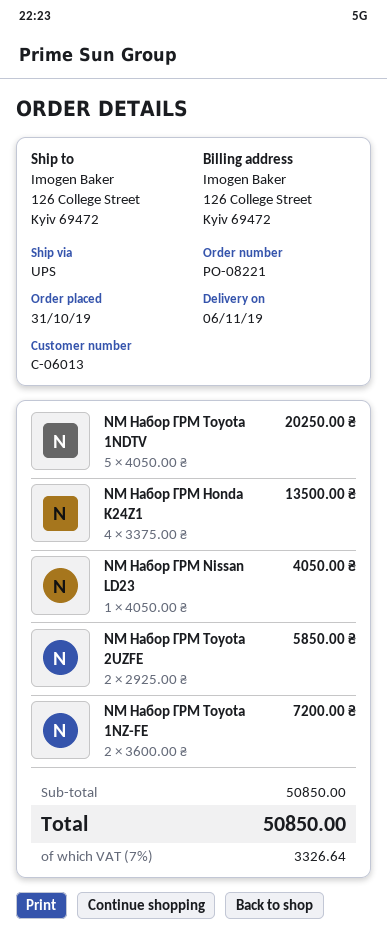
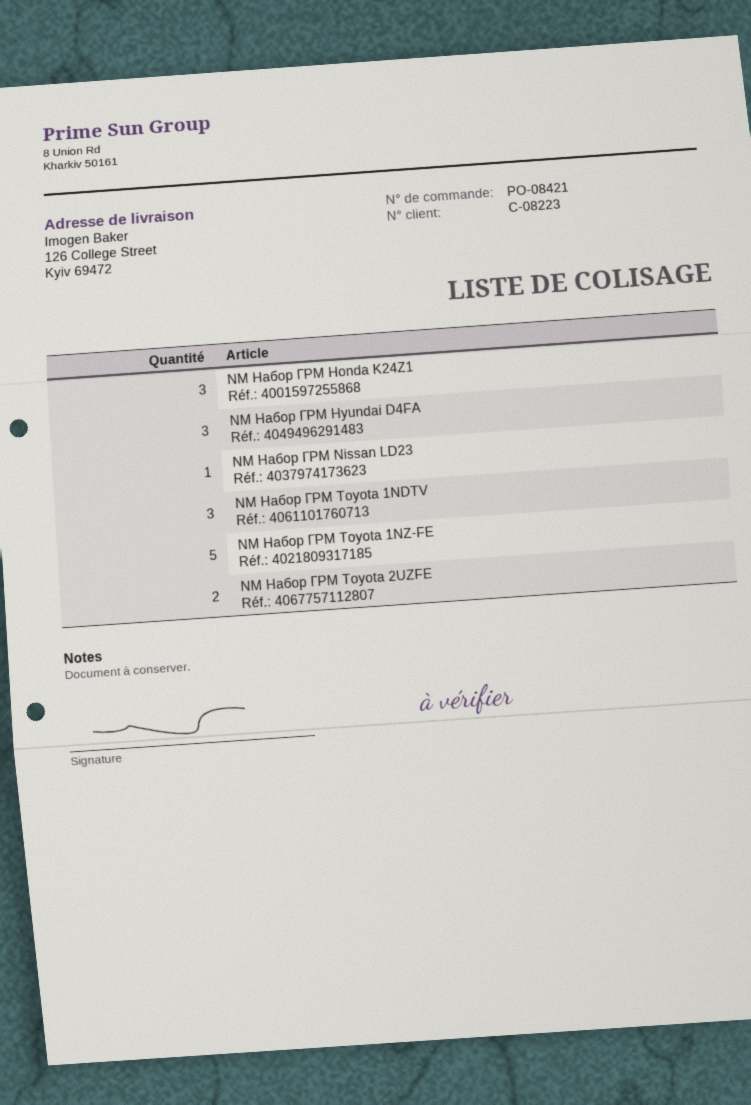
order number: PO-08221 -> PO-08421
customer number: C-06013 -> C-08223
NM Набор ГРМ Toyota 1NDTV: 5 -> 3
NM Набор ГРМ Honda K24Z1: 4 -> 3
NM Набор ГРМ Toyota 1NZ-FE: 2 -> 5
NM Набор ГРМ Hyundai D4FA: none -> 3

